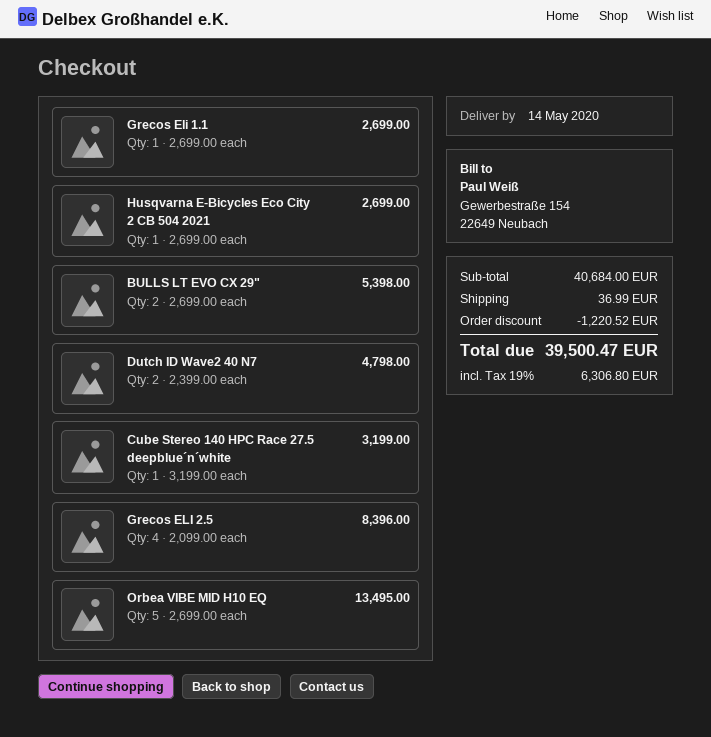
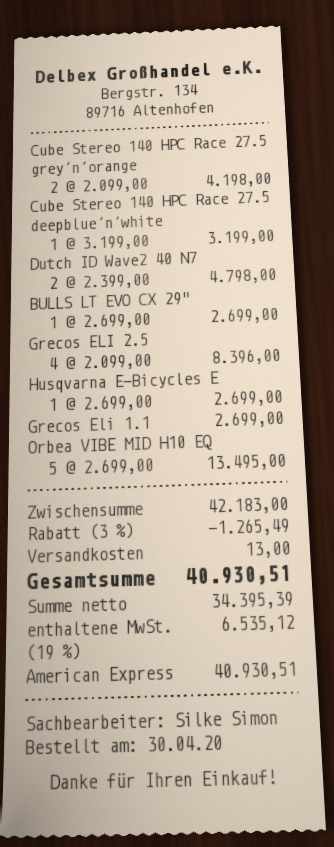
BULLS LT EVO CX 29": 2 x 2699.00 = 5398.00 -> 1 x 2699.00 = 2699.00
Cube Stereo 140 HPC Race 27.5 grey´n´orange: none -> 2 x 2099.00 = 4198.00
subtotal: 40684.00 -> 42183.00
discount: 1220.52 -> 1265.49
shipping: 36.99 -> 13.00
tax: 19% = 6306.80 -> 19% = 6535.12
total: 39500.47 -> 40930.51

